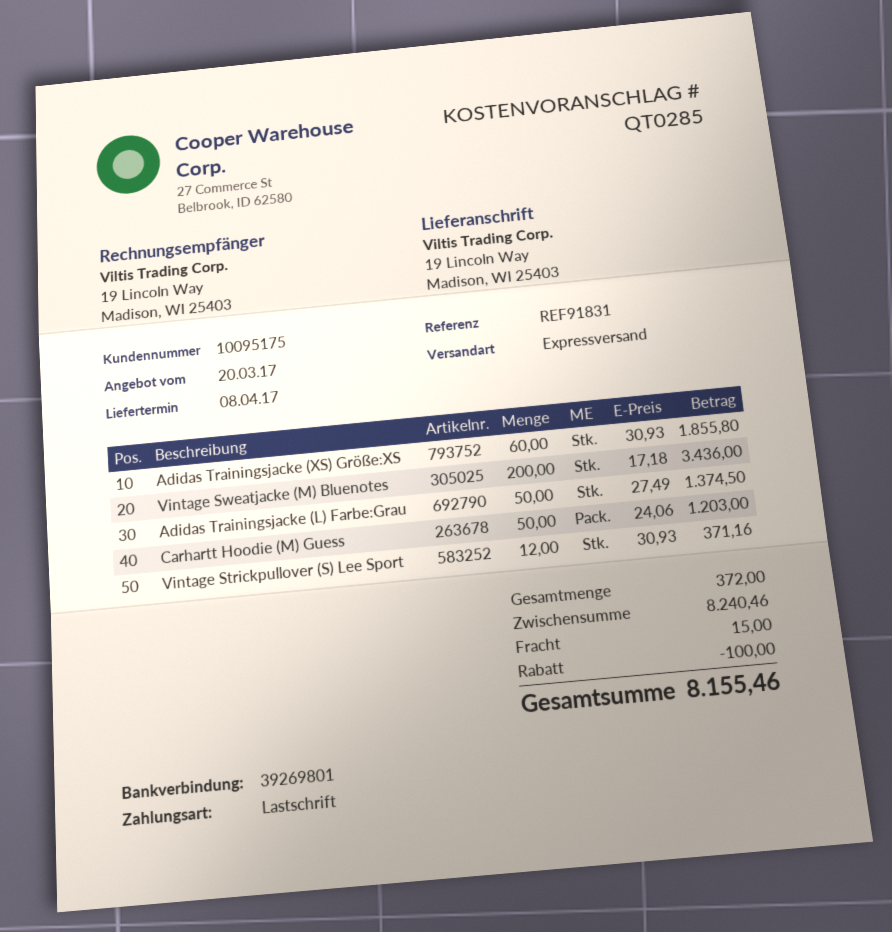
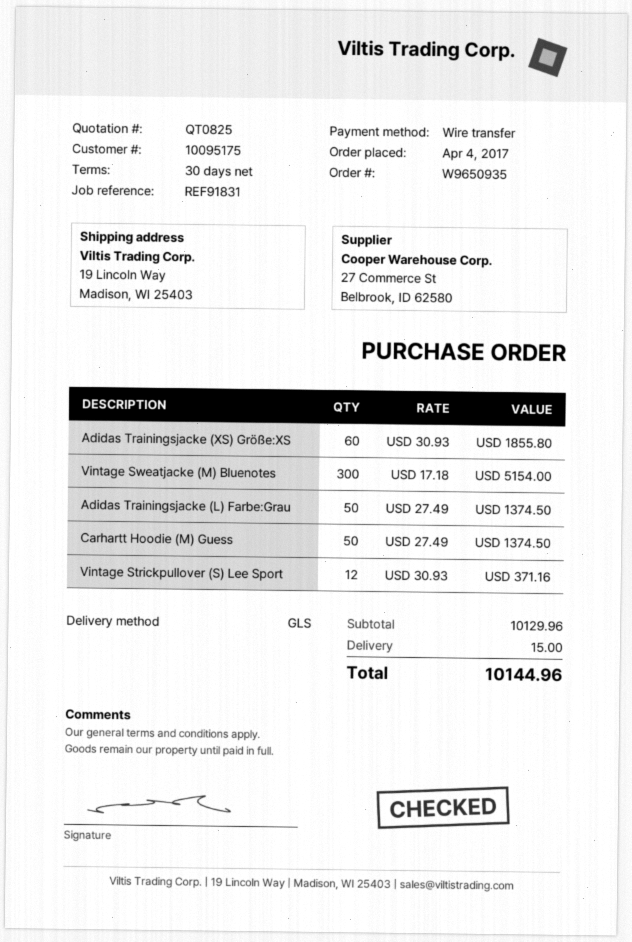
quote number: QT0285 -> QT0825
payment method: direct debit -> bank transfer
shipping method: express -> GLS
Vintage Sweatjacke (M) Bluenotes: 200 x 17.18 = 3436.00 -> 300 x 17.18 = 5154.00
Carhartt Hoodie (M) Guess: 50 x 24.06 = 1203.00 -> 50 x 27.49 = 1374.50
subtotal: 8240.46 -> 10129.96
discount: 100.00 -> none
total: 8155.46 -> 10144.96

